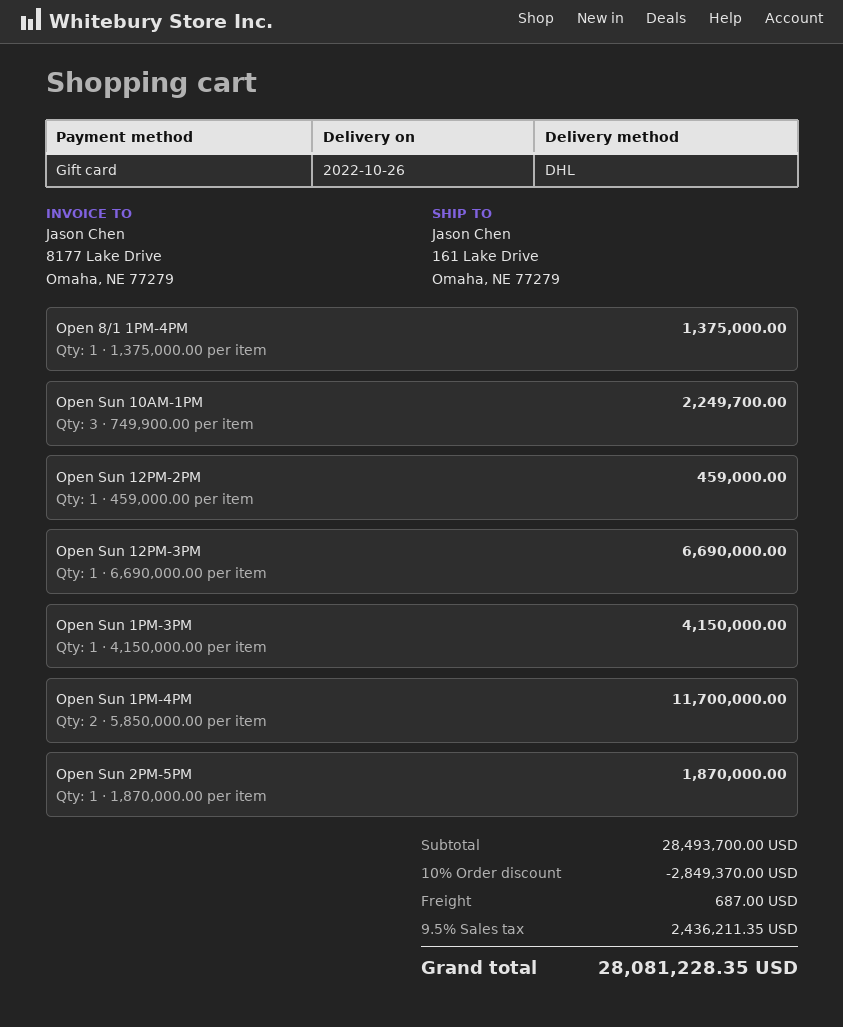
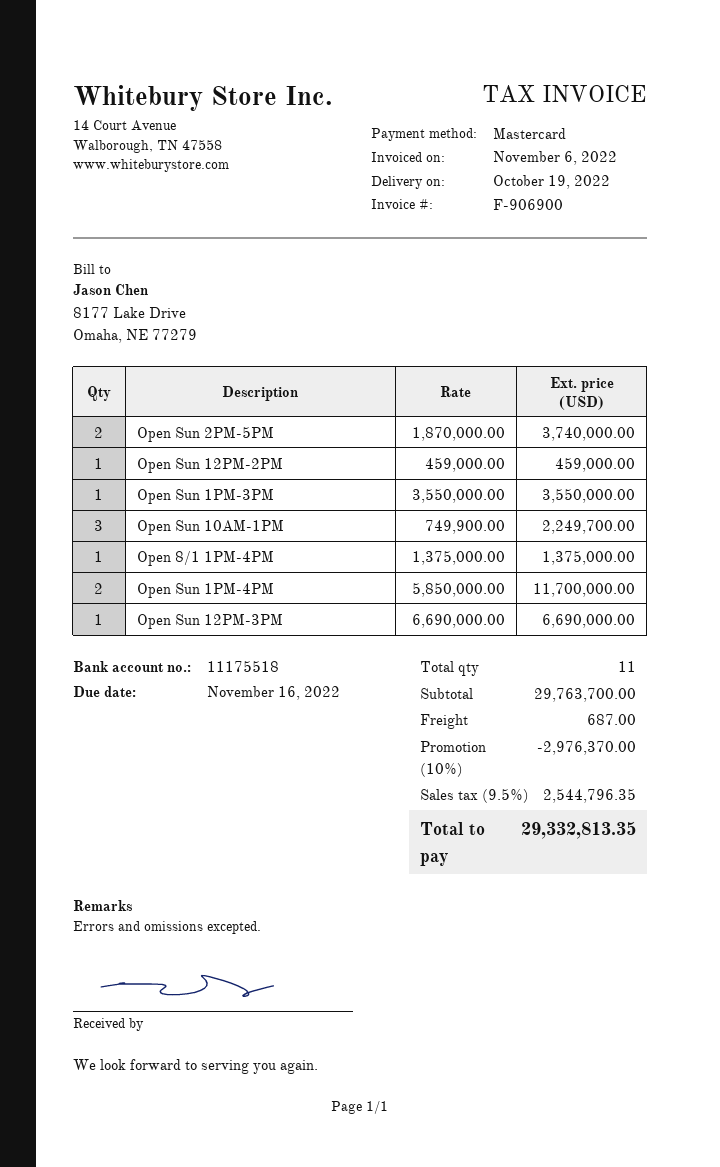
delivery date: 2022-10-26 -> 2022-10-19
payment method: gift card -> Mastercard
Open Sun 1PM-3PM: 1 x 4150000.00 = 4150000.00 -> 1 x 3550000.00 = 3550000.00
Open Sun 2PM-5PM: 1 x 1870000.00 = 1870000.00 -> 2 x 1870000.00 = 3740000.00
subtotal: 28493700.00 -> 29763700.00
discount: 10% = 2849370.00 -> 10% = 2976370.00
tax: 9.5% = 2436211.35 -> 9.5% = 2544796.35
total: 28081228.35 -> 29332813.35

